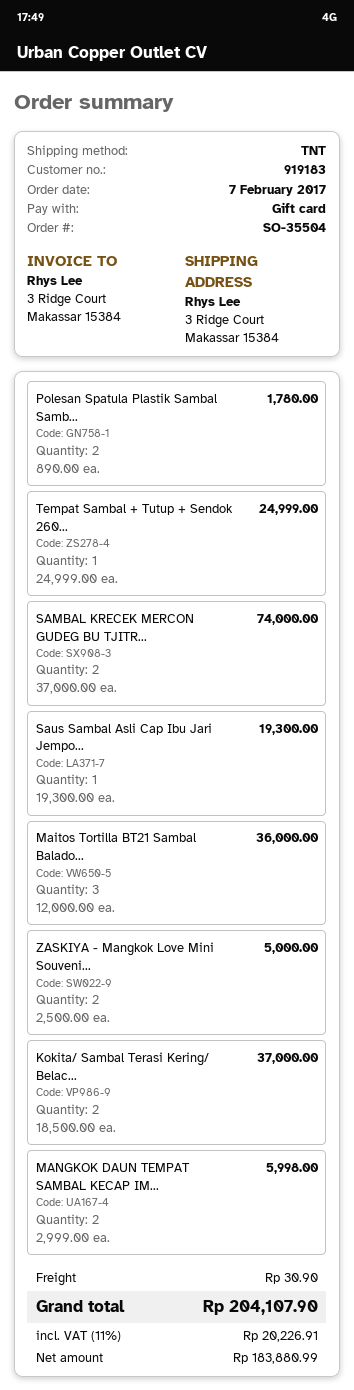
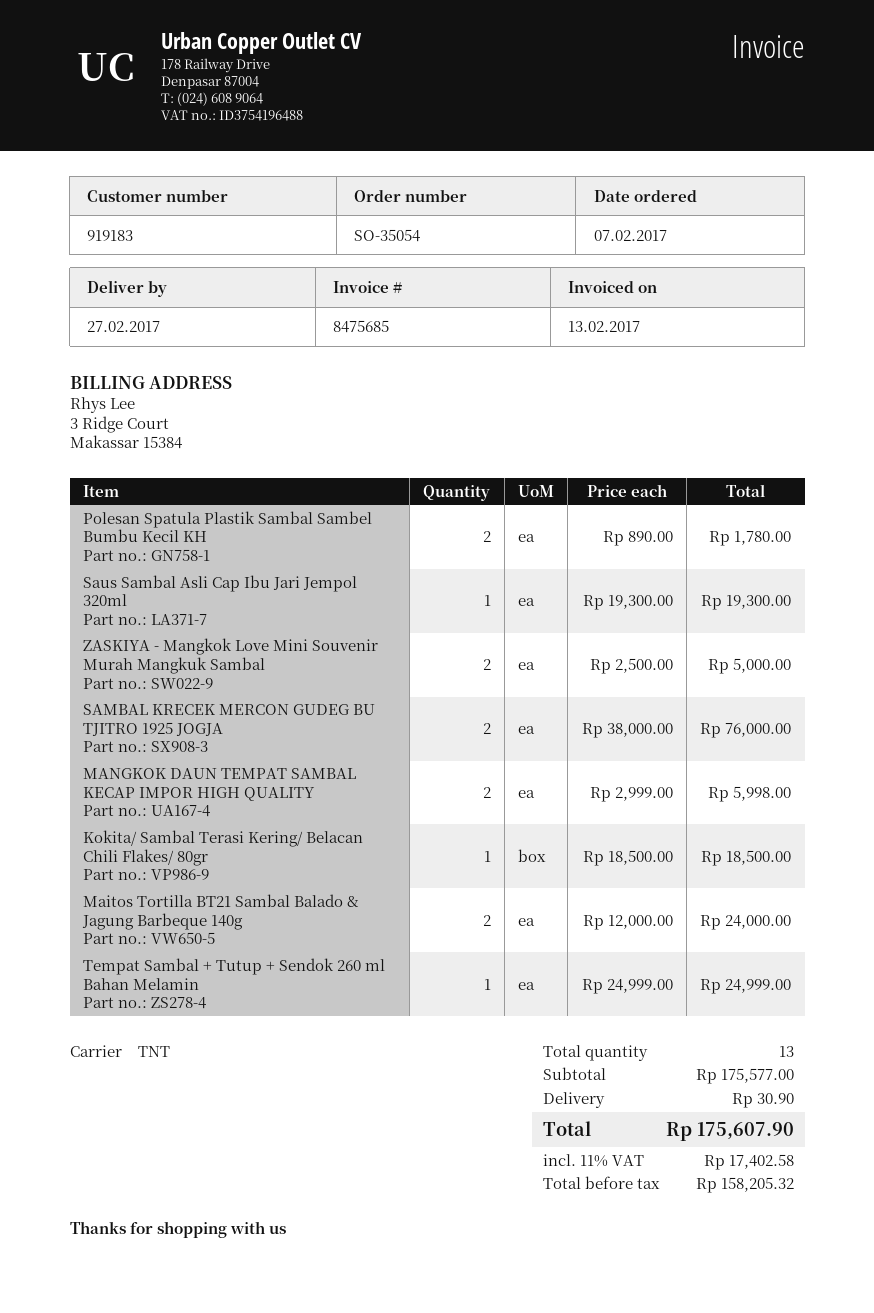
order number: SO-35504 -> SO-35054
SAMBAL KRECEK MERCON GUDEG BU TJITR...: 2 x 37000.00 = 74000.00 -> 2 x 38000.00 = 76000.00
Maitos Tortilla BT21 Sambal Balado...: 3 x 12000.00 = 36000.00 -> 2 x 12000.00 = 24000.00
Kokita/ Sambal Terasi Kering/ Belac...: 2 x 18500.00 = 37000.00 -> 1 x 18500.00 = 18500.00
net: 183880.99 -> 158205.32
tax: 11% = 20226.91 -> 11% = 17402.58
total: 204107.90 -> 175607.90

